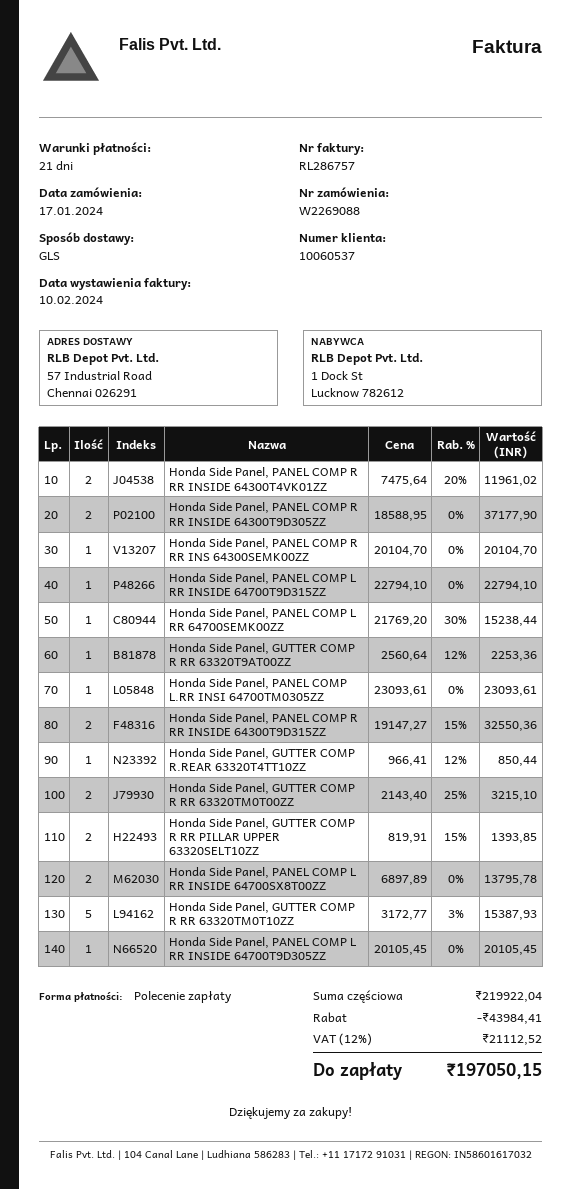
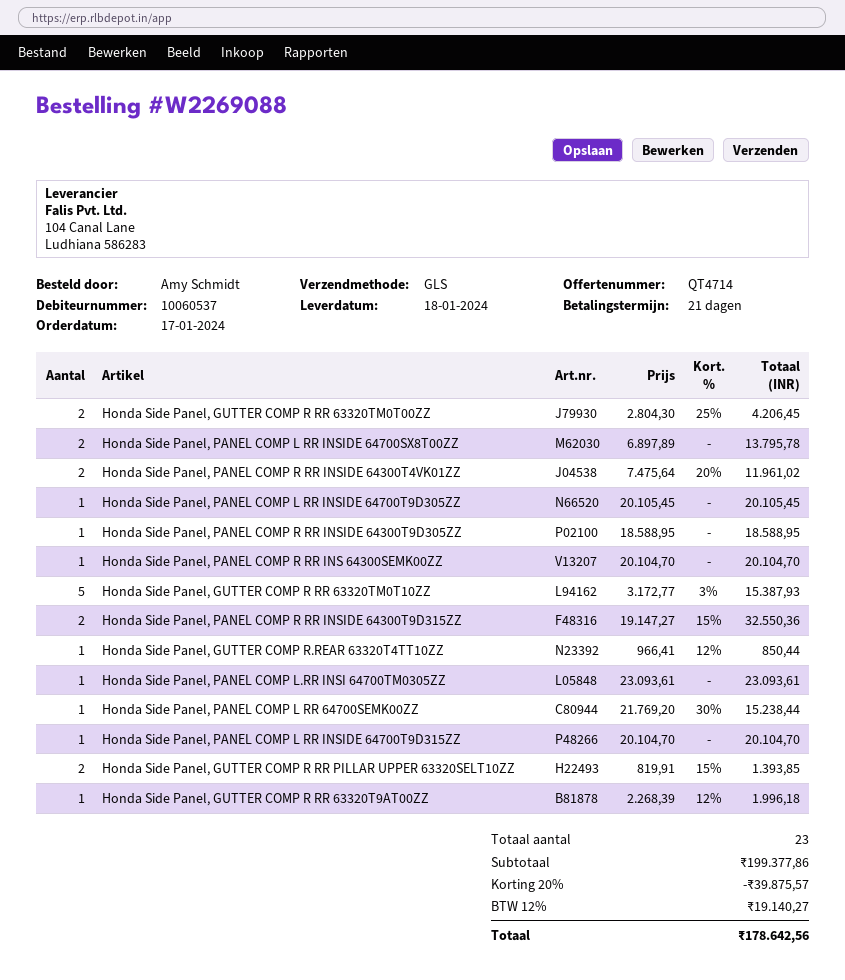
Honda Side Panel, PANEL COMP R RR INSIDE 64300T9D305ZZ: 2 x 18588.95 = 37177.90 -> 1 x 18588.95 = 18588.95
Honda Side Panel, PANEL COMP L RR INSIDE 64700T9D315ZZ: 1 x 22794.10 = 22794.10 -> 1 x 20104.70 = 20104.70
Honda Side Panel, GUTTER COMP R RR 63320T9AT00ZZ: 1 x 2560.64 - 12% = 2253.36 -> 1 x 2268.39 - 12% = 1996.18
Honda Side Panel, GUTTER COMP R RR 63320TM0T00ZZ: 2 x 2143.40 - 25% = 3215.10 -> 2 x 2804.30 - 25% = 4206.45
subtotal: 219922.04 -> 199377.86
discount: 43984.41 -> 39875.57
tax: 12% = 21112.52 -> 12% = 19140.27
total: 197050.15 -> 178642.56

